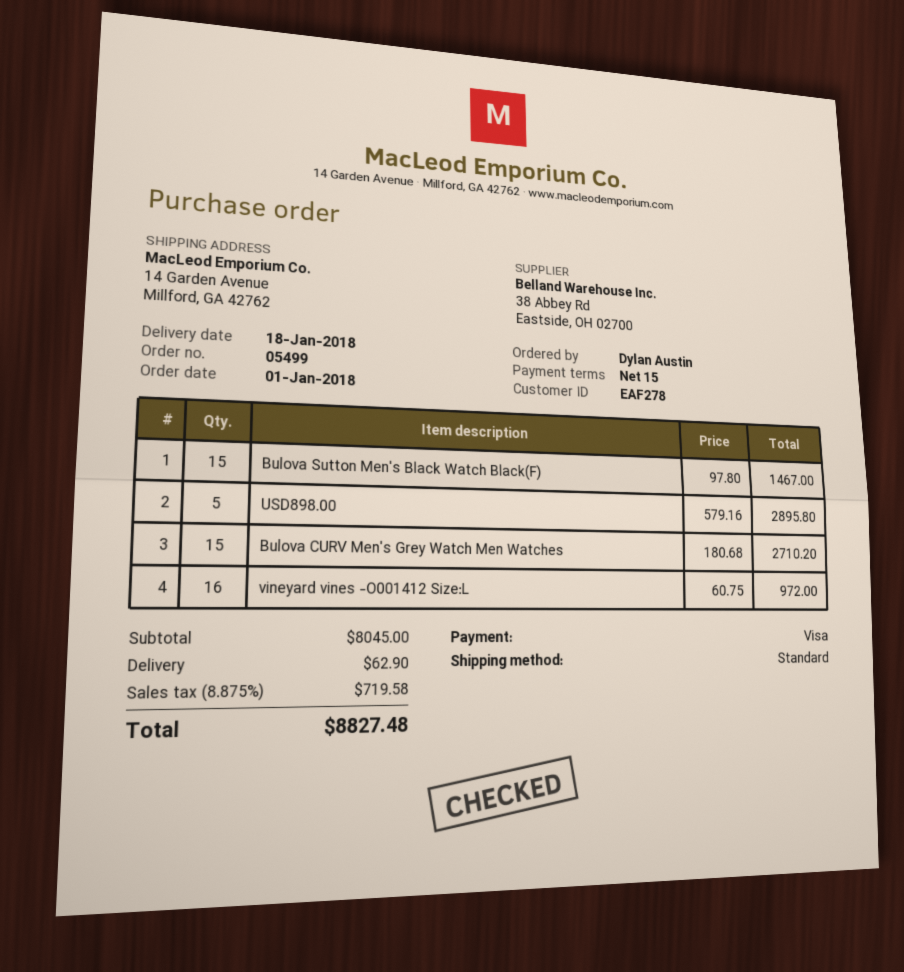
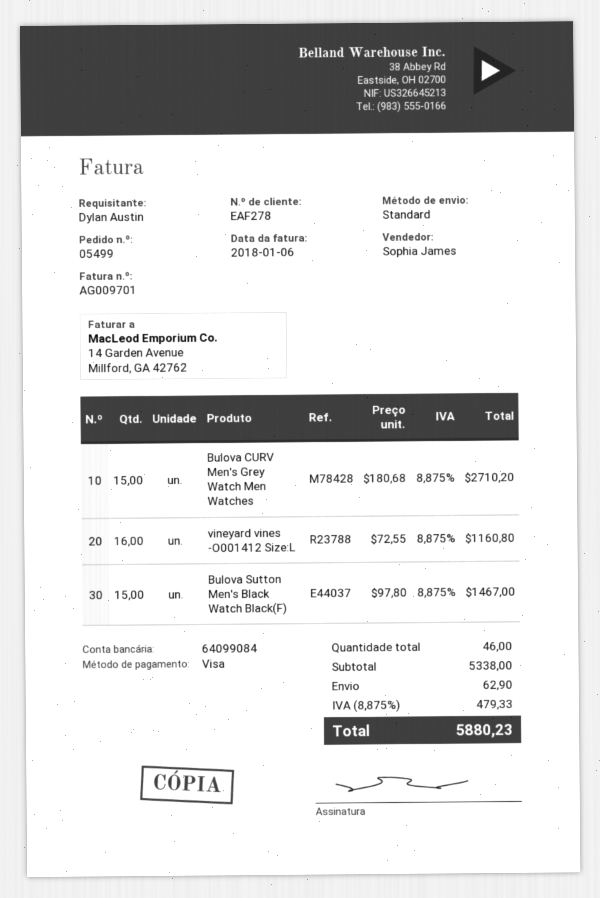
USD898.00: 5 x 579.16 = 2895.80 -> none
vineyard vines -O001412 Size:L: 16 x 60.75 = 972.00 -> 16 x 72.55 = 1160.80
subtotal: 8045.00 -> 5338.00
tax: 8.875% = 719.58 -> 8.875% = 479.33
total: 8827.48 -> 5880.23

